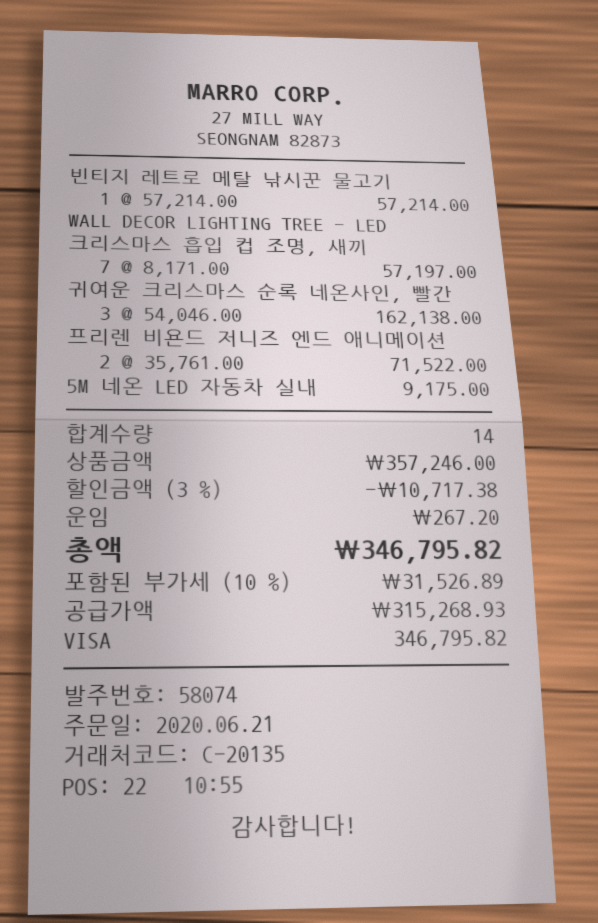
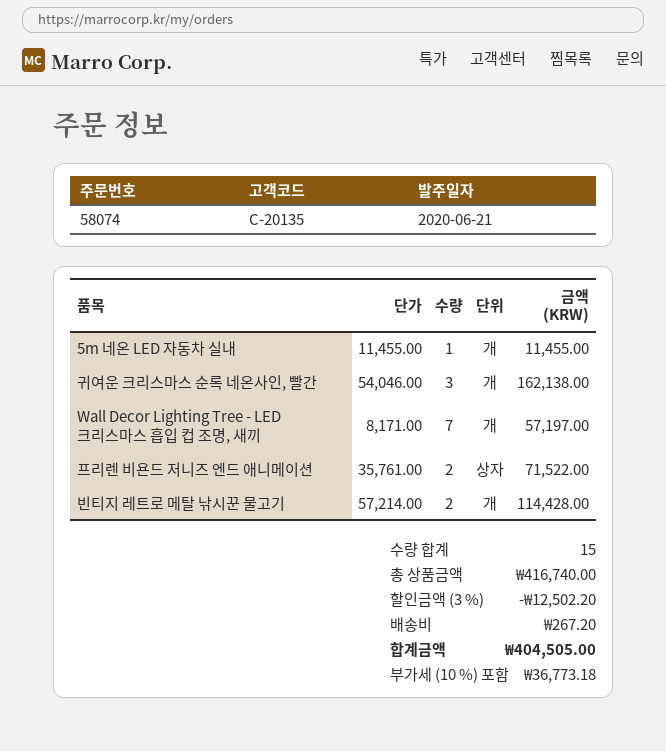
빈티지 레트로 메탈 낚시꾼 물고기: 1 x 57214.00 = 57214.00 -> 2 x 57214.00 = 114428.00
5M 네온 LED 자동차 실내: 1 x 9175.00 = 9175.00 -> 1 x 11455.00 = 11455.00
total quantity: 14 -> 15
subtotal: 357246.00 -> 416740.00
discount: 3% = 10717.38 -> 3% = 12502.20
tax: 10% = 31526.89 -> 10% = 36773.18
total: 346795.82 -> 404505.00

